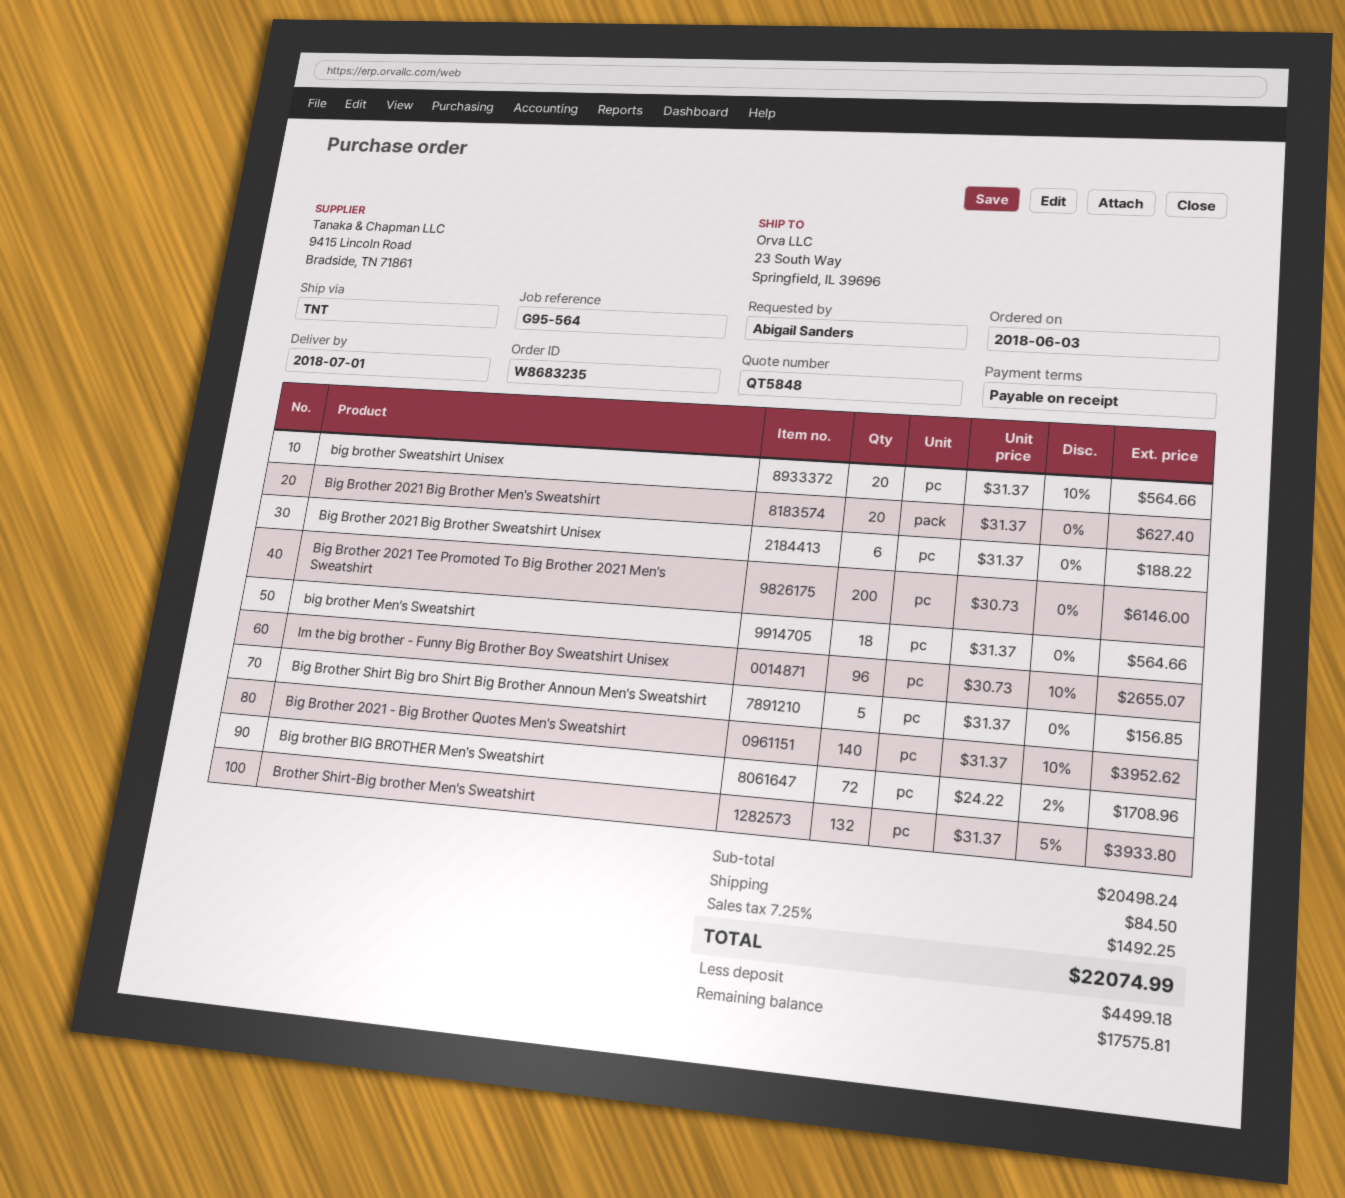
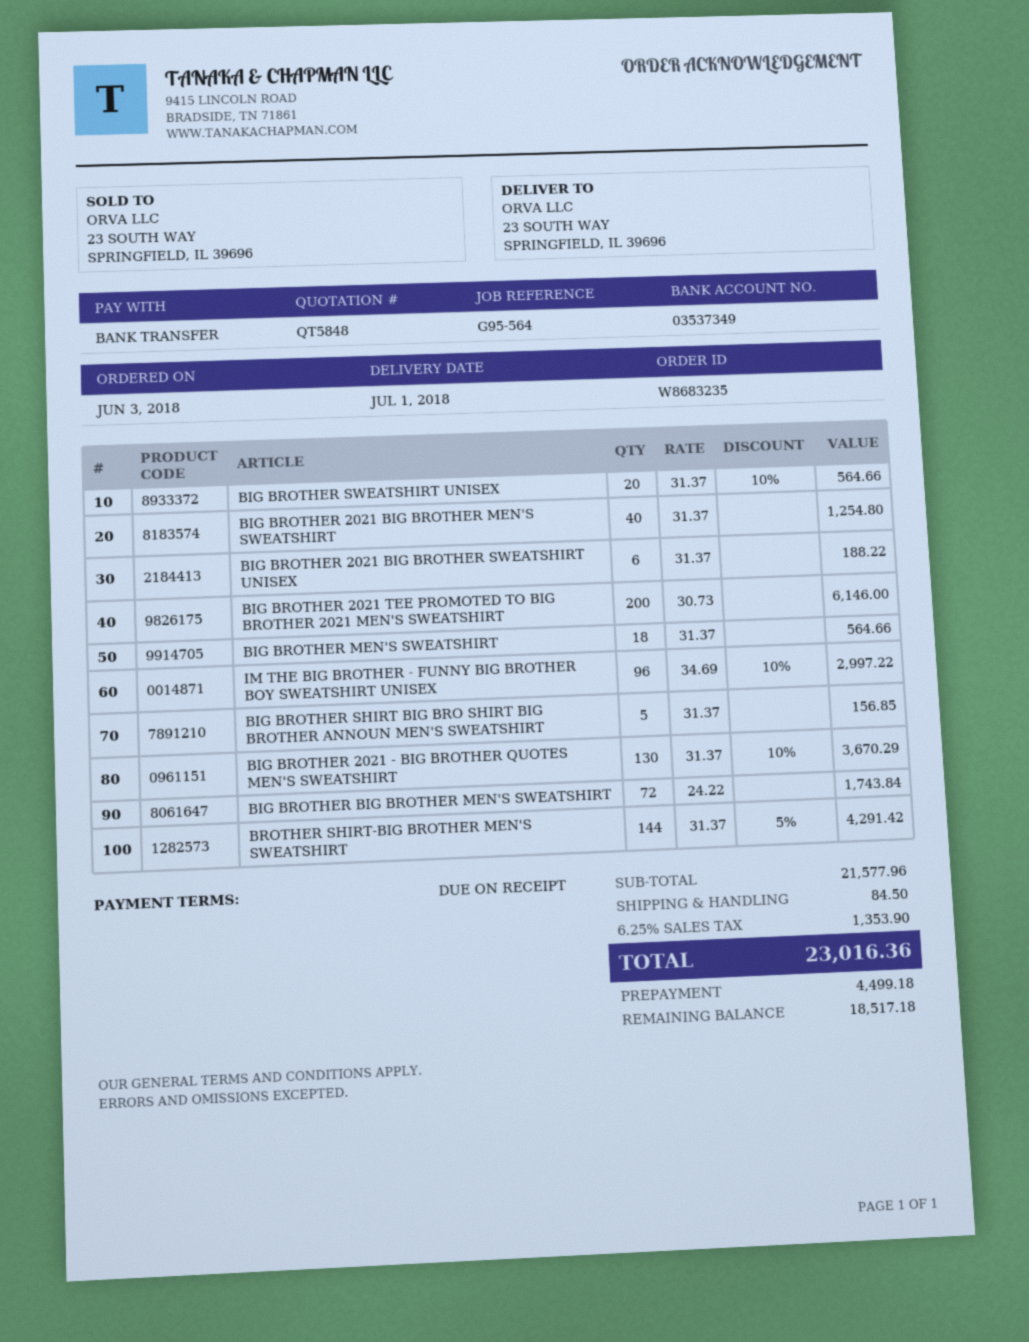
Big Brother 2021 Big Brother Men's Sweatshirt: 20 x 31.37 = 627.40 -> 40 x 31.37 = 1254.80
Im the big brother - Funny Big Brother Boy Sweatshirt Unisex: 96 x 30.73 - 10% = 2655.07 -> 96 x 34.69 - 10% = 2997.22
Big Brother 2021 - Big Brother Quotes Men's Sweatshirt: 140 x 31.37 - 10% = 3952.62 -> 130 x 31.37 - 10% = 3670.29
Big brother BIG BROTHER Men's Sweatshirt: 72 x 24.22 - 2% = 1708.96 -> 72 x 24.22 = 1743.84
Brother Shirt-Big brother Men's Sweatshirt: 132 x 31.37 - 5% = 3933.80 -> 144 x 31.37 - 5% = 4291.42
subtotal: 20498.24 -> 21577.96
tax: 7.25% = 1492.25 -> 6.25% = 1353.90
total: 22074.99 -> 23016.36
balance: 17575.81 -> 18517.18

